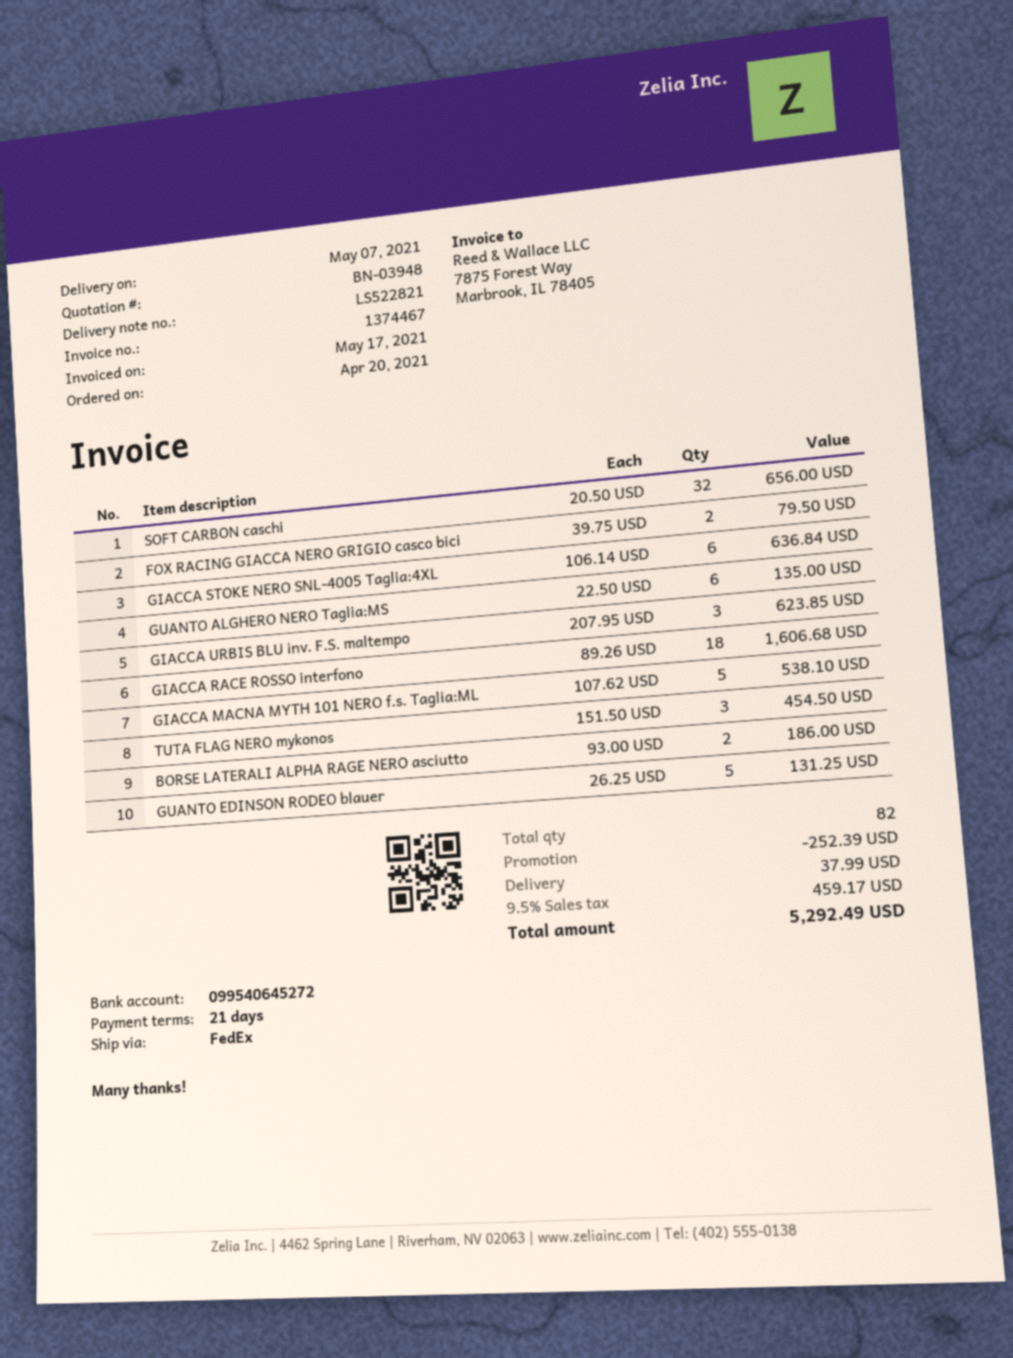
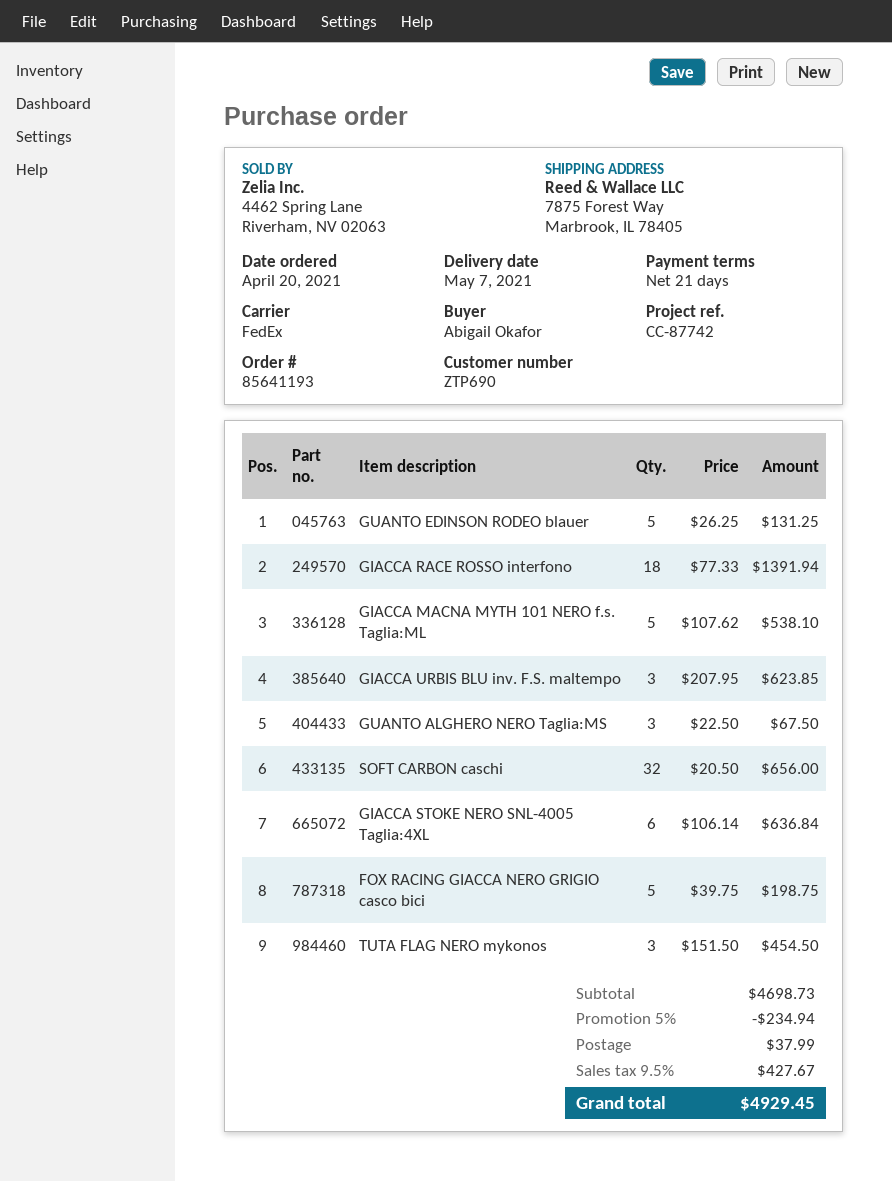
FOX RACING GIACCA NERO GRIGIO casco bici: 2 x 39.75 = 79.50 -> 5 x 39.75 = 198.75
GUANTO ALGHERO NERO Taglia:MS: 6 x 22.50 = 135.00 -> 3 x 22.50 = 67.50
GIACCA RACE ROSSO interfono: 18 x 89.26 = 1606.68 -> 18 x 77.33 = 1391.94
BORSE LATERALI ALPHA RAGE NERO asciutto: 2 x 93.00 = 186.00 -> none
discount: 252.39 -> 234.94
tax: 9.5% = 459.17 -> 9.5% = 427.67
total: 5292.49 -> 4929.45

